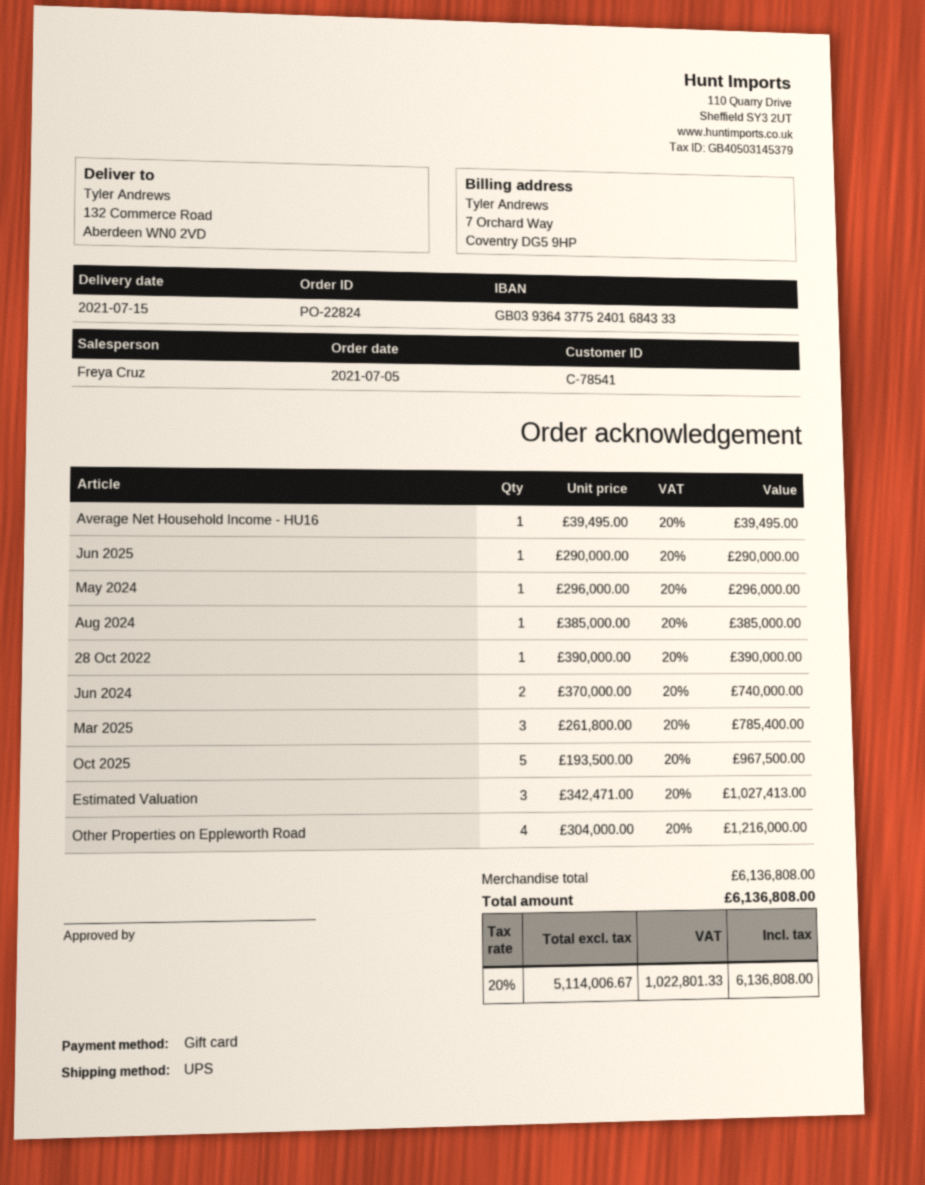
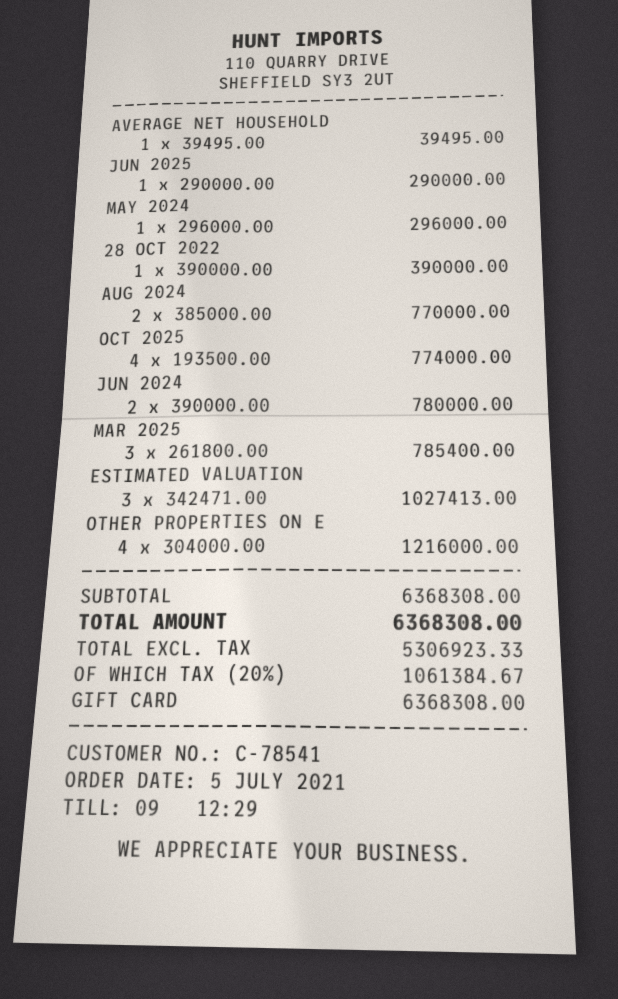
Aug 2024: 1 x 385000.00 = 385000.00 -> 2 x 385000.00 = 770000.00
Jun 2024: 2 x 370000.00 = 740000.00 -> 2 x 390000.00 = 780000.00
Oct 2025: 5 x 193500.00 = 967500.00 -> 4 x 193500.00 = 774000.00
subtotal: 6136808.00 -> 6368308.00
net: 5114006.67 -> 5306923.33
tax: 20% = 1022801.33 -> 20% = 1061384.67
total: 6136808.00 -> 6368308.00

